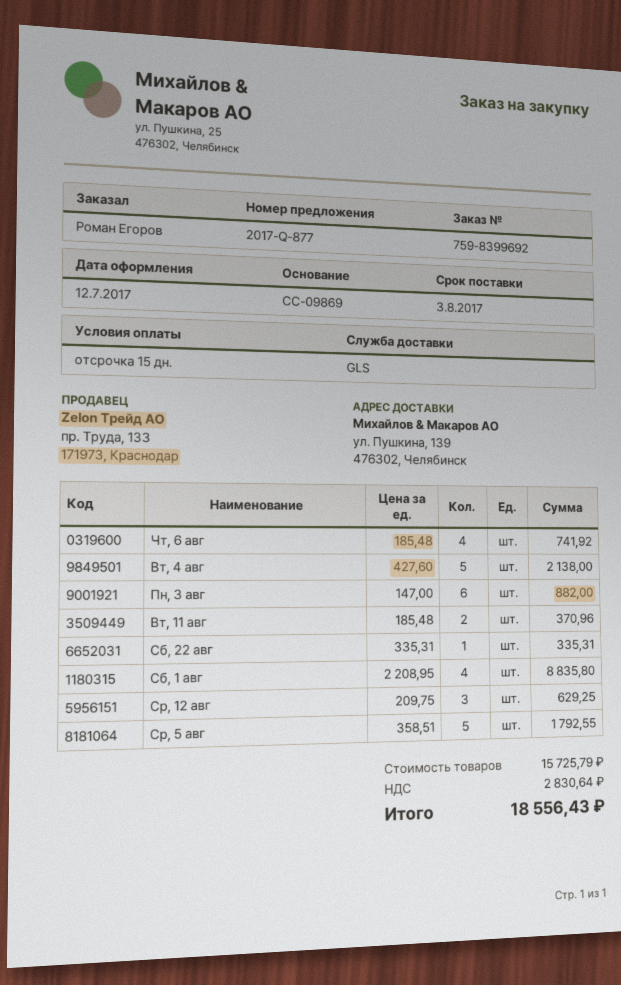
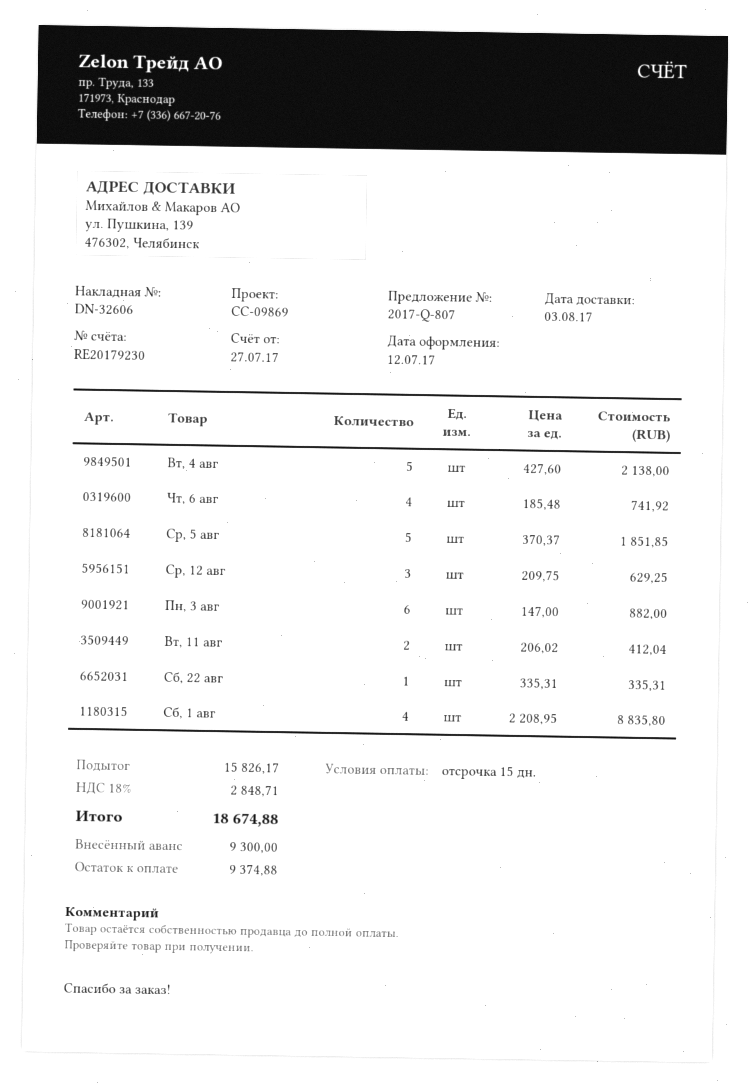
quote number: 2017-Q-877 -> 2017-Q-807
Вт, 11 авг: 2 x 185.48 = 370.96 -> 2 x 206.02 = 412.04
Ср, 5 авг: 5 x 358.51 = 1792.55 -> 5 x 370.37 = 1851.85
subtotal: 15725.79 -> 15826.17
tax: 2830.64 -> 2848.71
total: 18556.43 -> 18674.88

